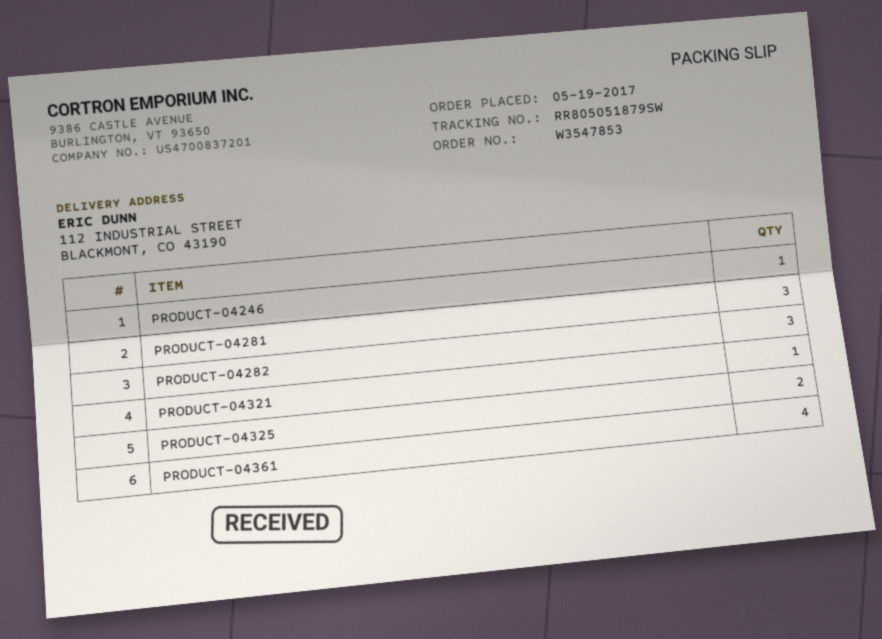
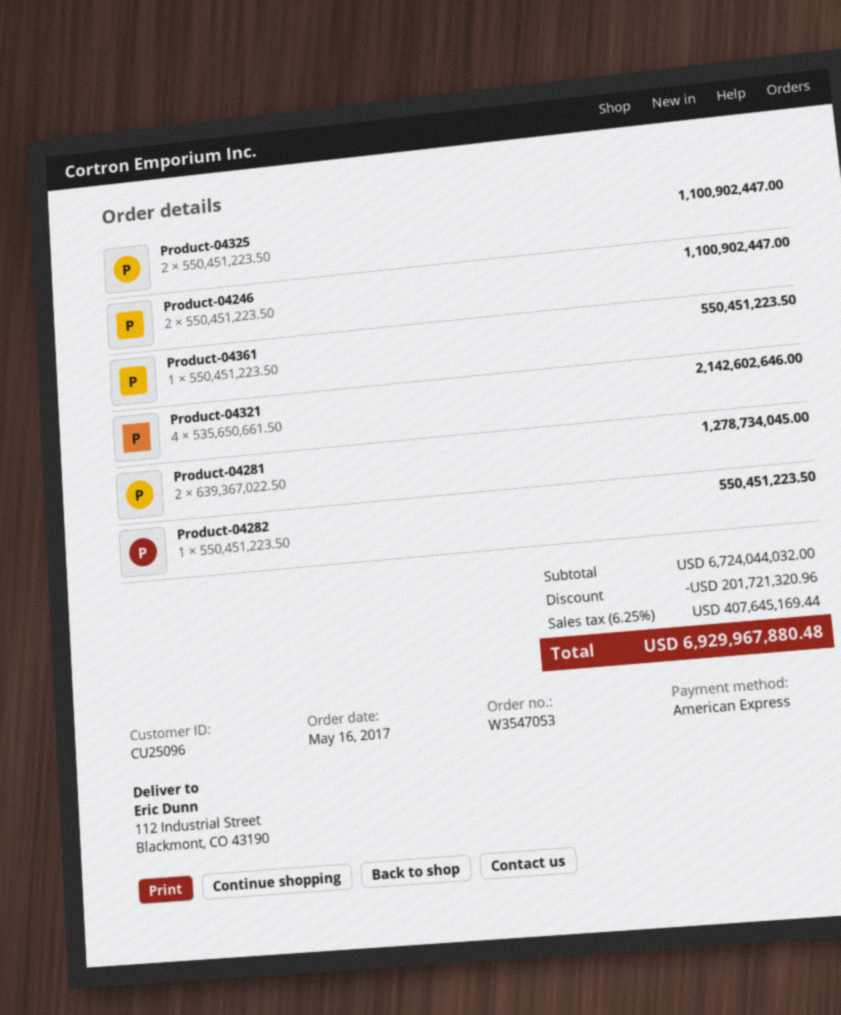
order number: W3547853 -> W3547053
order date: 2017-05-19 -> 2017-05-16
PRODUCT-04246: 1 -> 2
PRODUCT-04281: 3 -> 2
PRODUCT-04282: 3 -> 1
PRODUCT-04321: 1 -> 4
PRODUCT-04361: 4 -> 1

